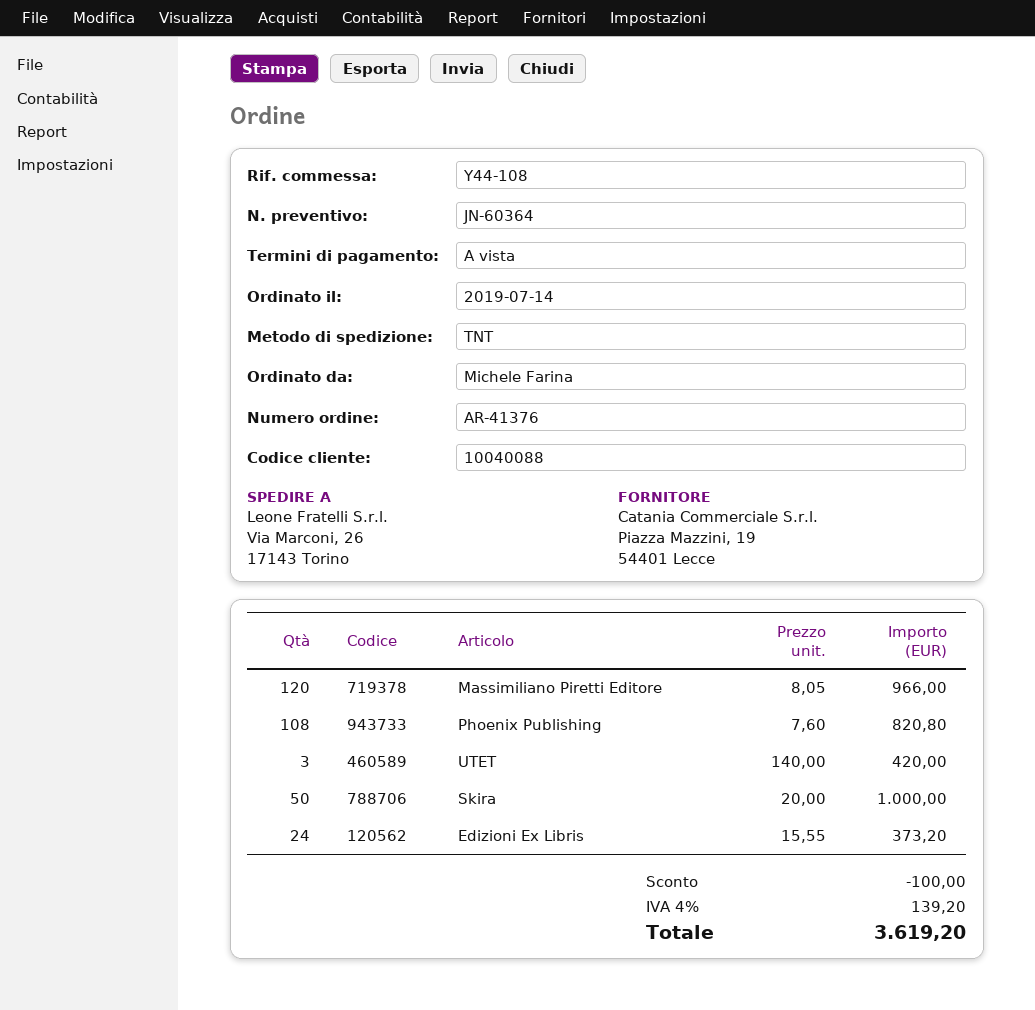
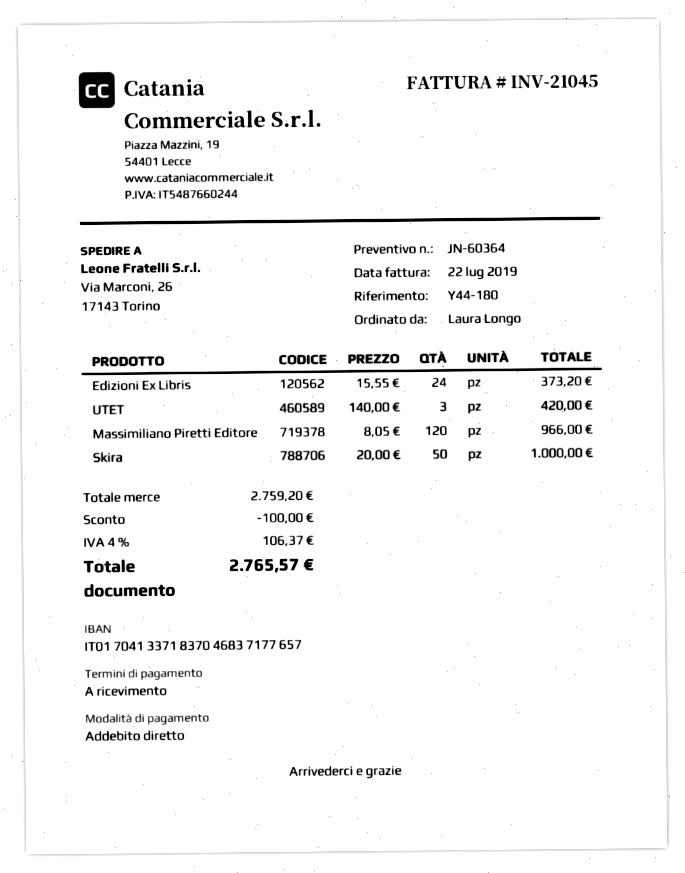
reference: Y44-108 -> Y44-180
ordered by: Michele Farina -> Laura Longo
Phoenix Publishing: 108 x 7.60 = 820.80 -> none
tax: 4% = 139.20 -> 4% = 106.37
total: 3619.20 -> 2765.57

